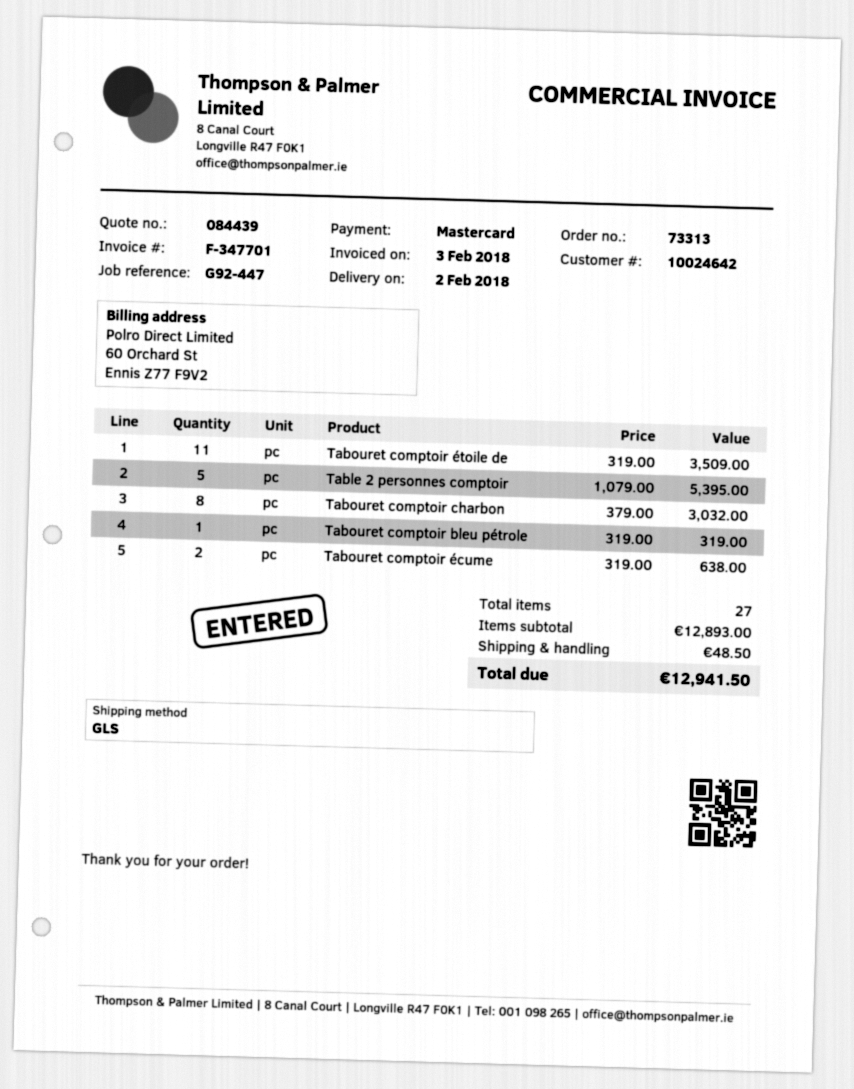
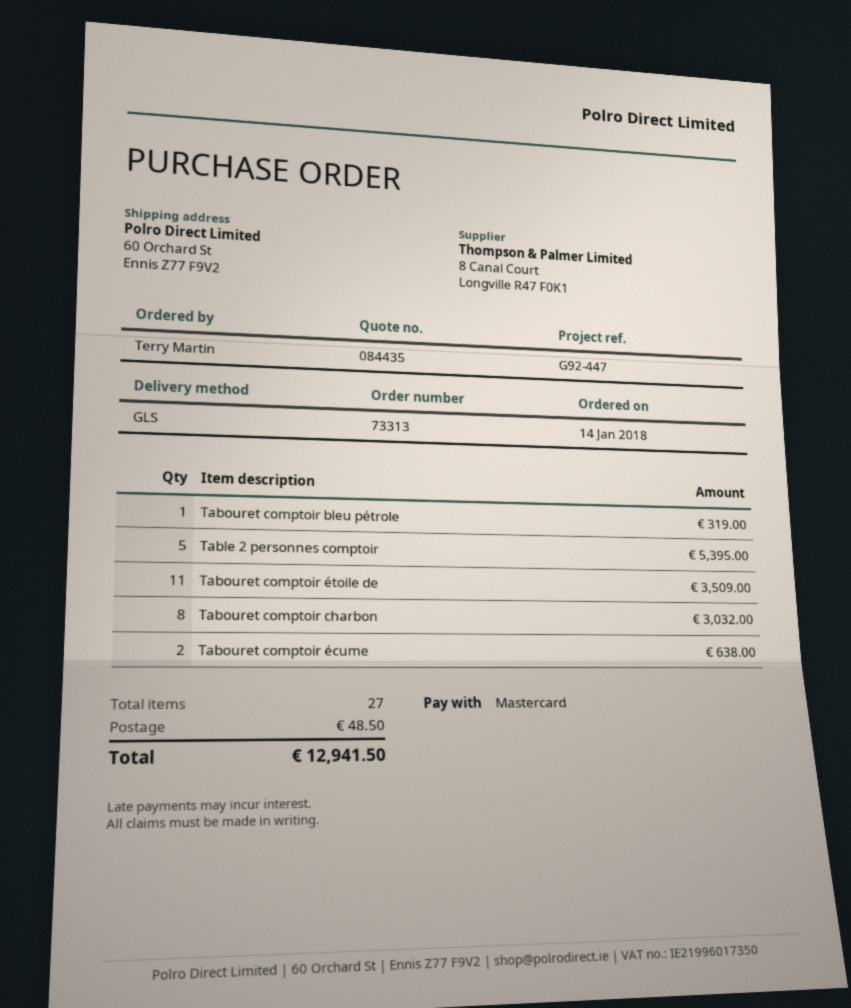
quote number: 084439 -> 084435

